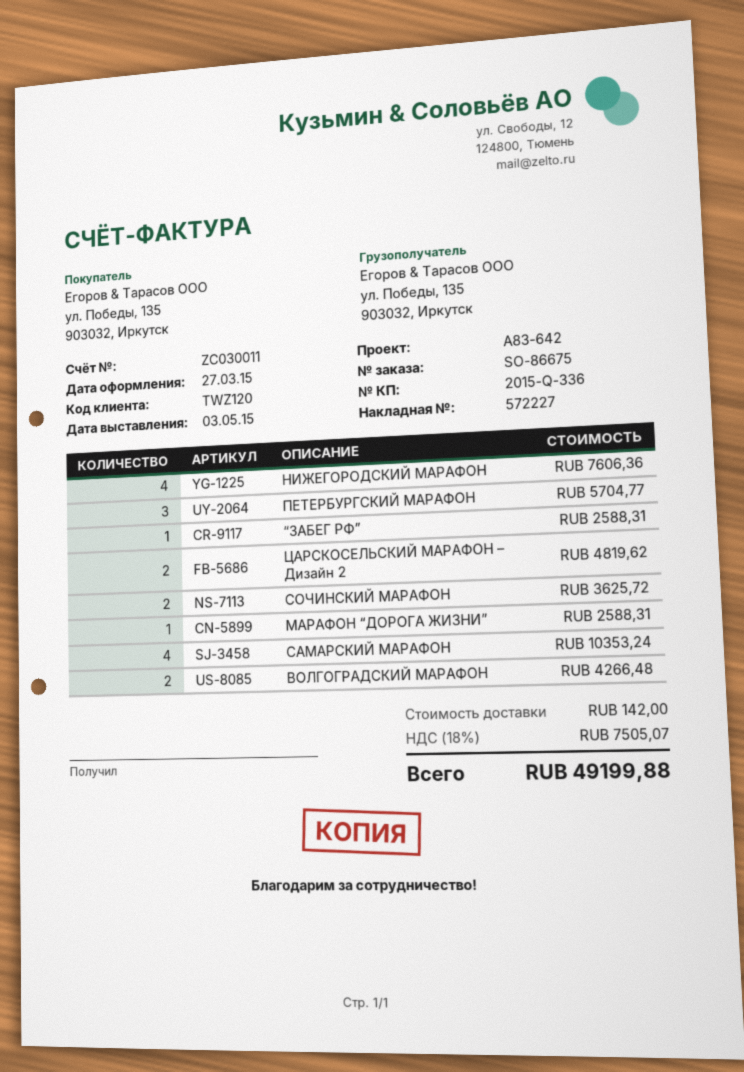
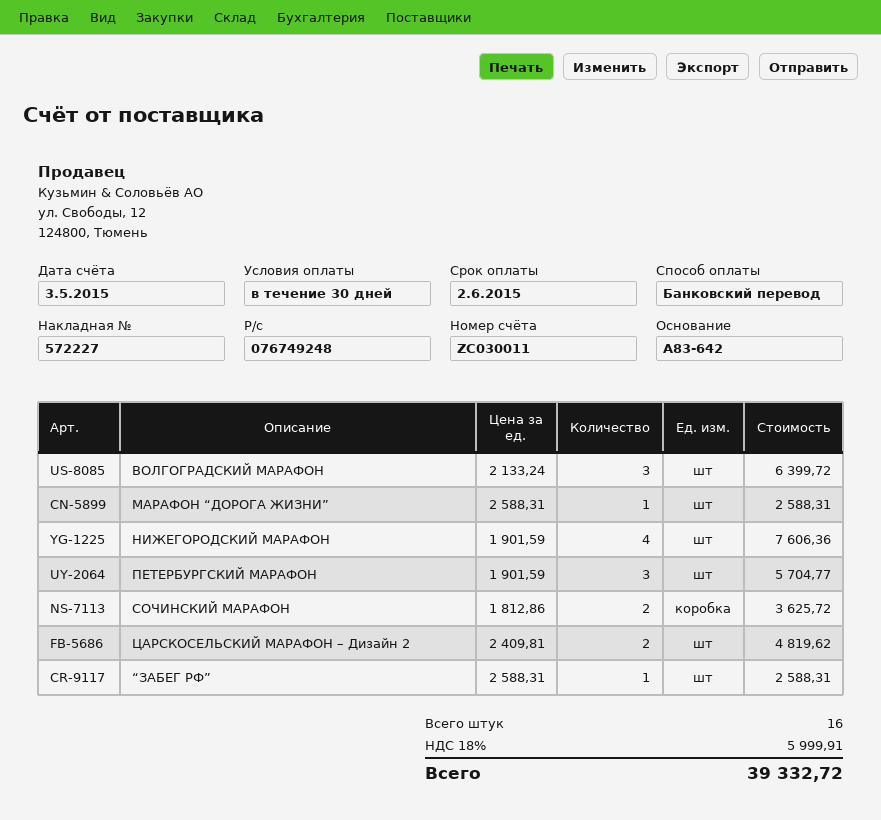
САМАРСКИЙ МАРАФОН: 4 for 10353.24 -> none
ВОЛГОГРАДСКИЙ МАРАФОН: 2 for 4266.48 -> 3 for 6399.72
shipping: 142.00 -> none
tax: 18% = 7505.07 -> 18% = 5999.91
total: 49199.88 -> 39332.72

